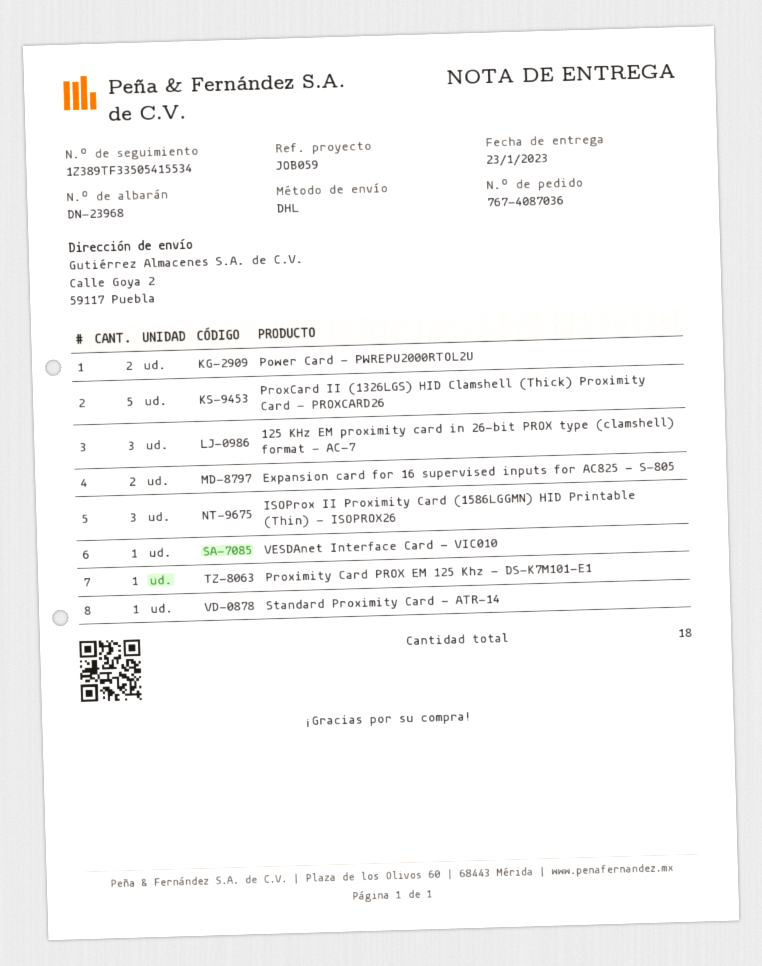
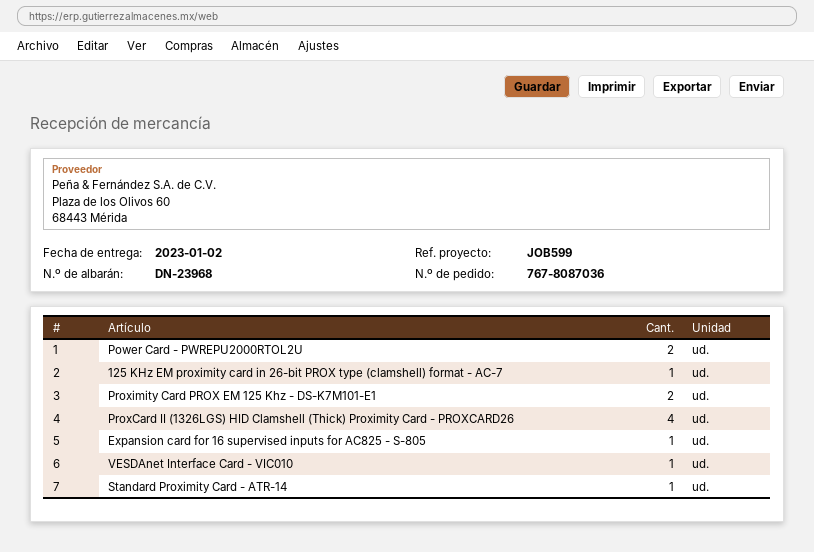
order number: 767-4087036 -> 767-8087036
delivery date: 2023-01-23 -> 2023-01-02
reference: JOB059 -> JOB599
ProxCard II (1326LGS) HID Clamshell (Thick) Proximity Card - PROXCARD26: 5 -> 4
125 KHz EM proximity card in 26-bit PROX type (clamshell) format - AC-7: 3 -> 1
Expansion card for 16 supervised inputs for AC825 - S-805: 2 -> 1
ISOProx II Proximity Card (1586LGGMN) HID Printable (Thin) - ISOPROX26: 3 -> none
Proximity Card PROX EM 125 Khz - DS-K7M101-E1: 1 -> 2

